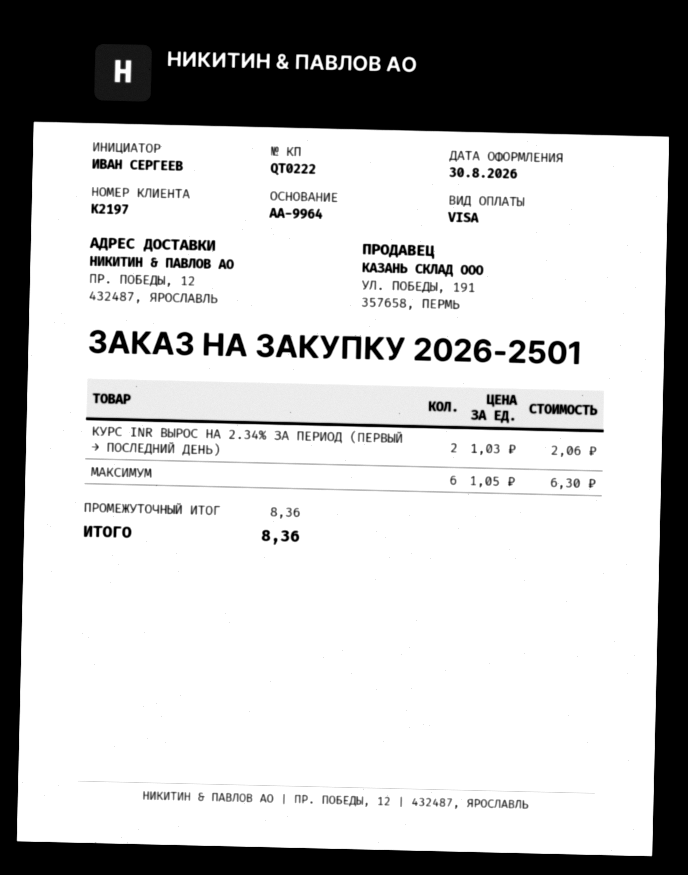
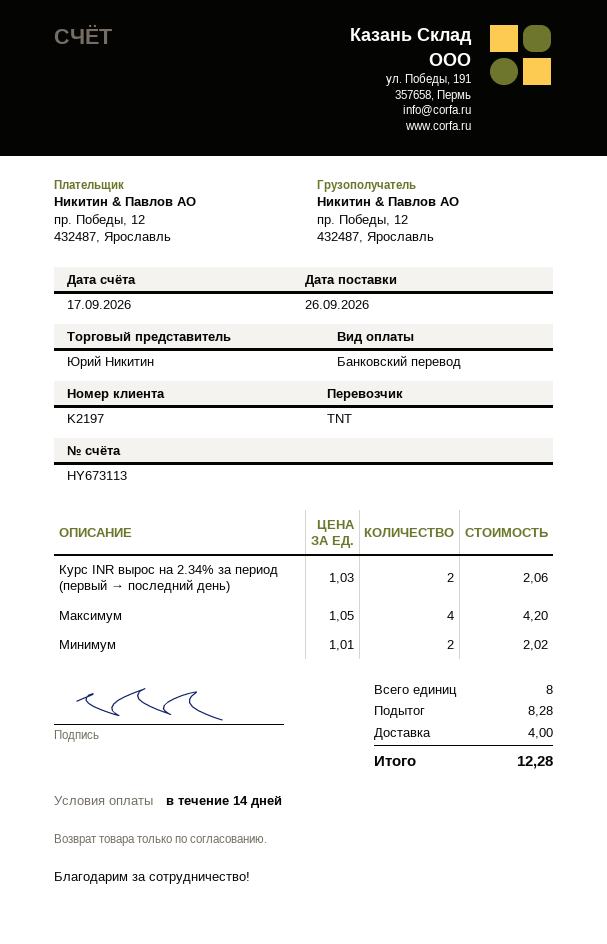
payment method: Visa -> bank transfer
МАКСИМУМ: 6 x 1.05 = 6.30 -> 4 x 1.05 = 4.20
Минимум: none -> 2 x 1.01 = 2.02
subtotal: 8.36 -> 8.28
shipping: none -> 4.00
total: 8.36 -> 12.28

